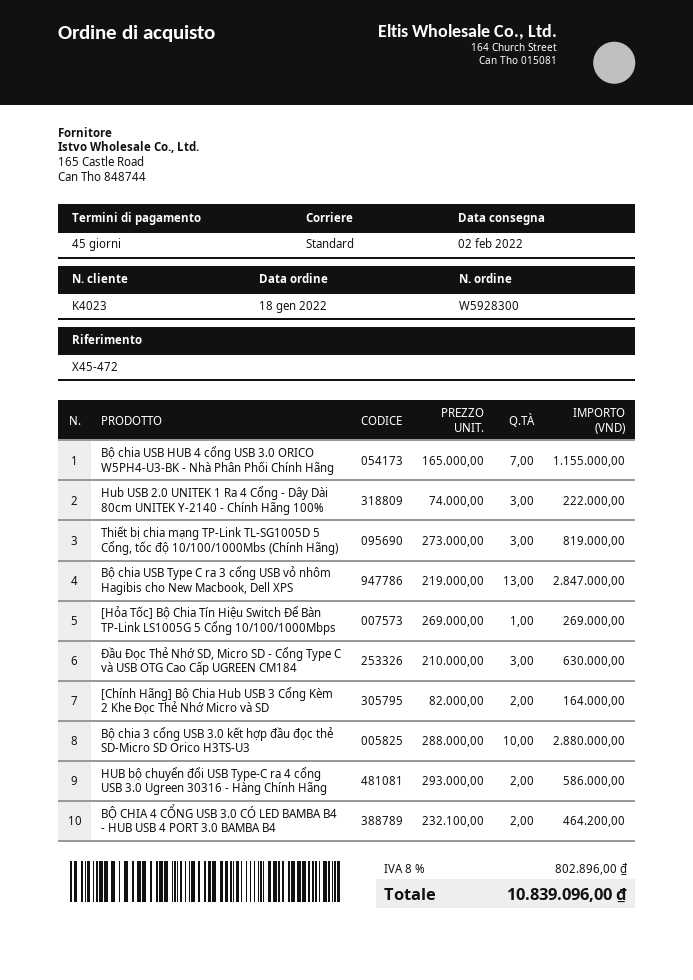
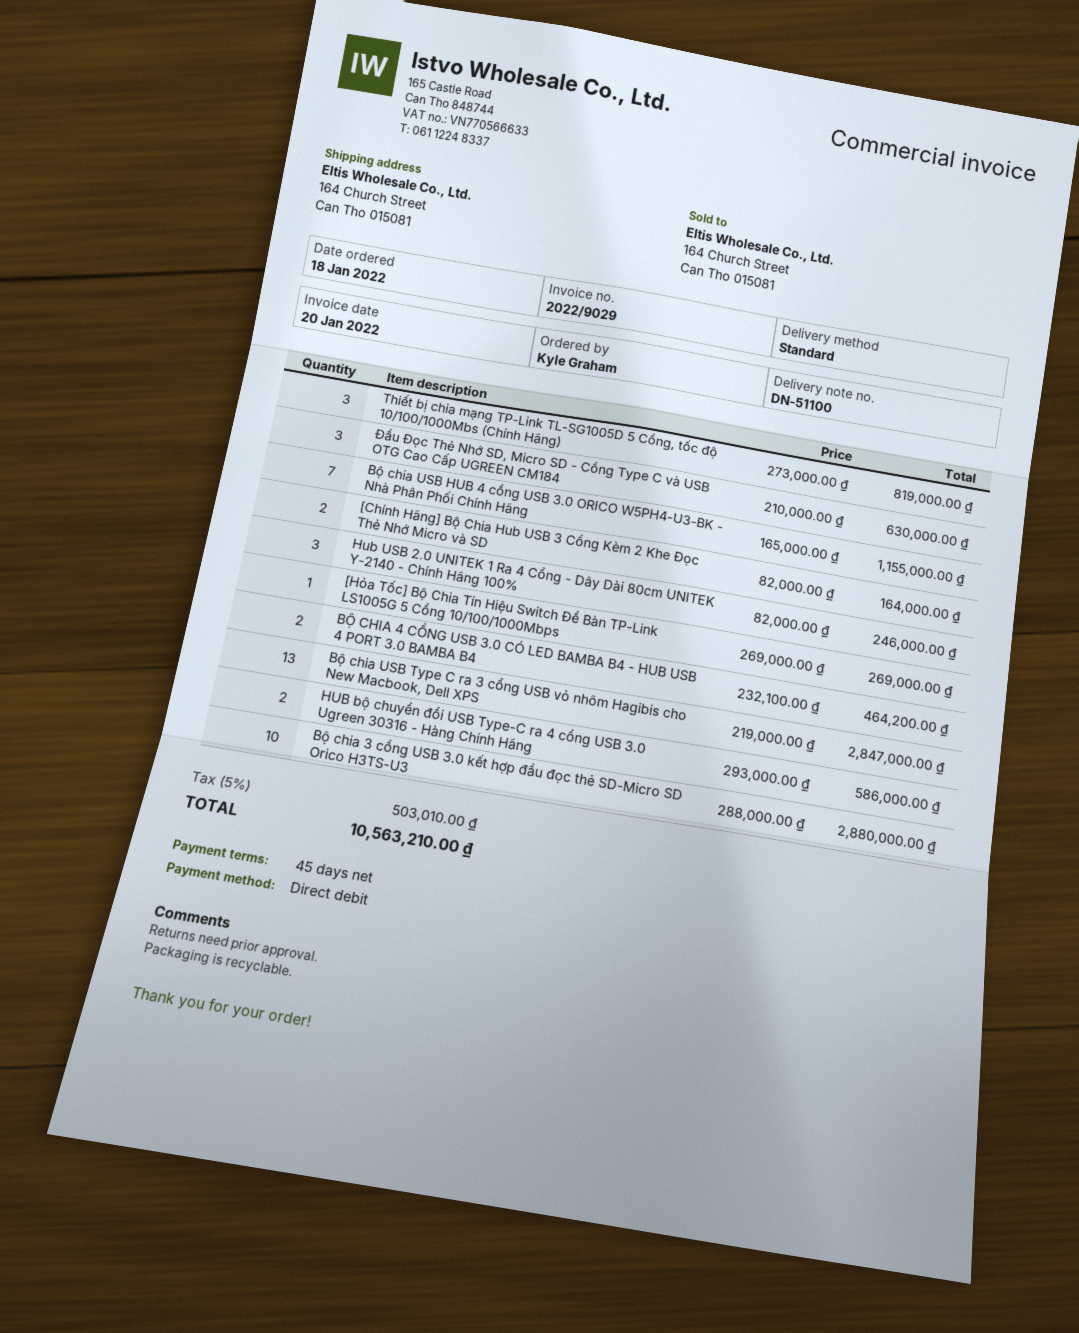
Hub USB 2.0 UNITEK 1 Ra 4 Cổng - Dây Dài 80cm UNITEK Y-2140 - Chính Hãng 100%: 3 x 74000.00 = 222000.00 -> 3 x 82000.00 = 246000.00
tax: 8% = 802896.00 -> 5% = 503010.00
total: 10839096.00 -> 10563210.00

